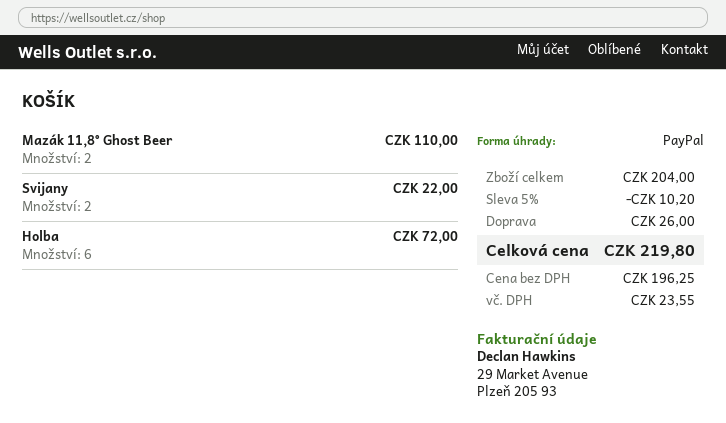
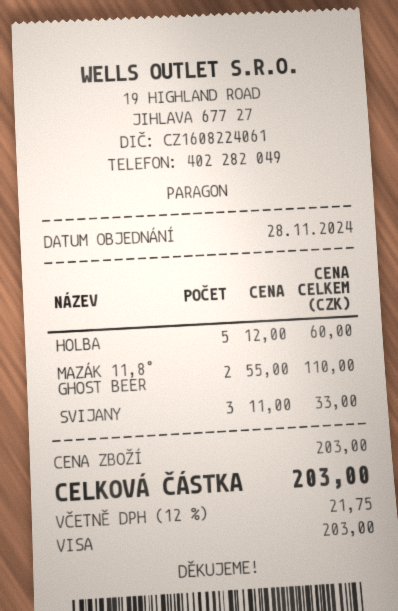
payment method: PayPal -> Visa
Svijany: 2 for 22.00 -> 3 for 33.00
Holba: 6 for 72.00 -> 5 for 60.00
subtotal: 204.00 -> 203.00
discount: 5% = 10.20 -> none
shipping: 26.00 -> none
tax: 23.55 -> 21.75
total: 219.80 -> 203.00

